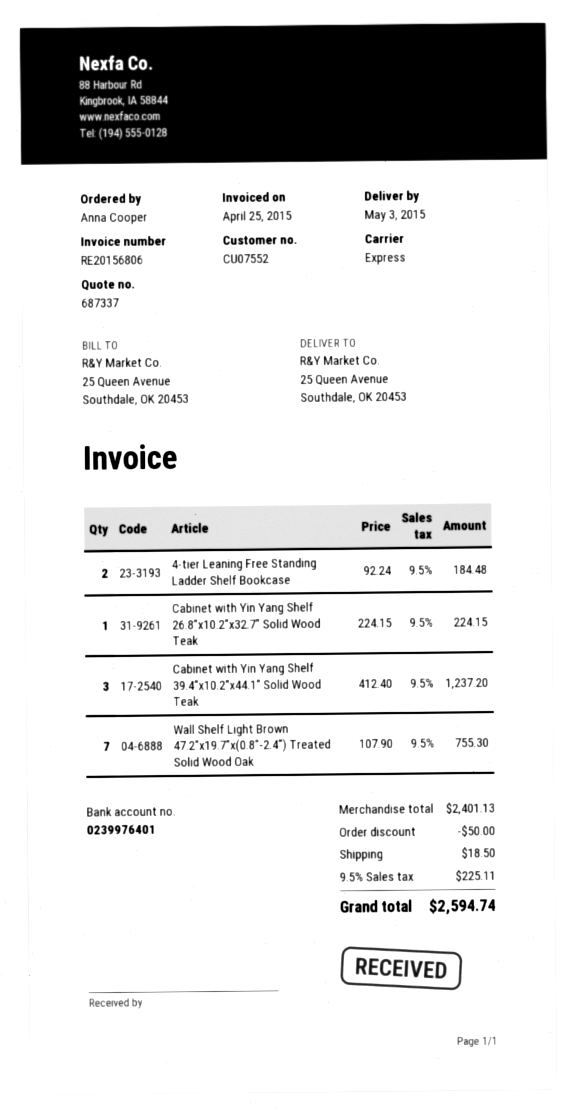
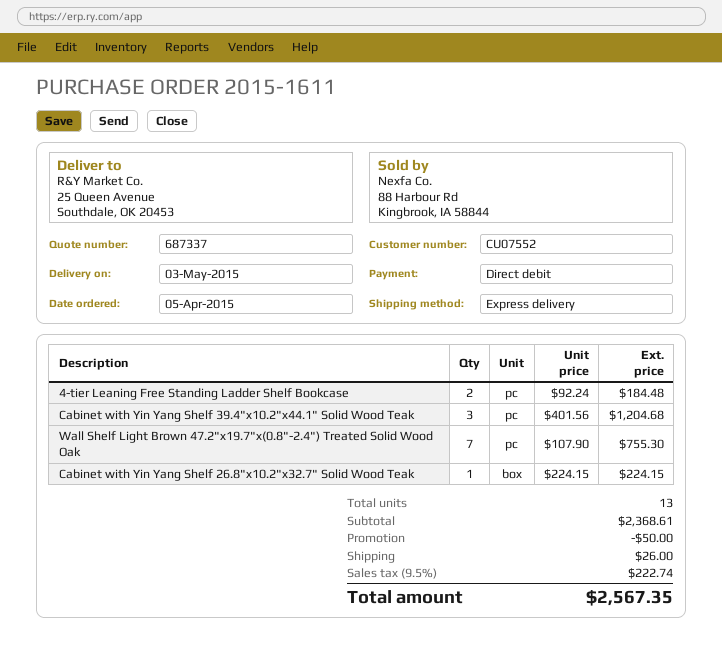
Cabinet with Yin Yang Shelf 39.4"x10.2"x44.1" Solid Wood Teak: 3 x 412.40 = 1237.20 -> 3 x 401.56 = 1204.68
subtotal: 2401.13 -> 2368.61
shipping: 18.50 -> 26.00
tax: 9.5% = 225.11 -> 9.5% = 222.74
total: 2594.74 -> 2567.35

